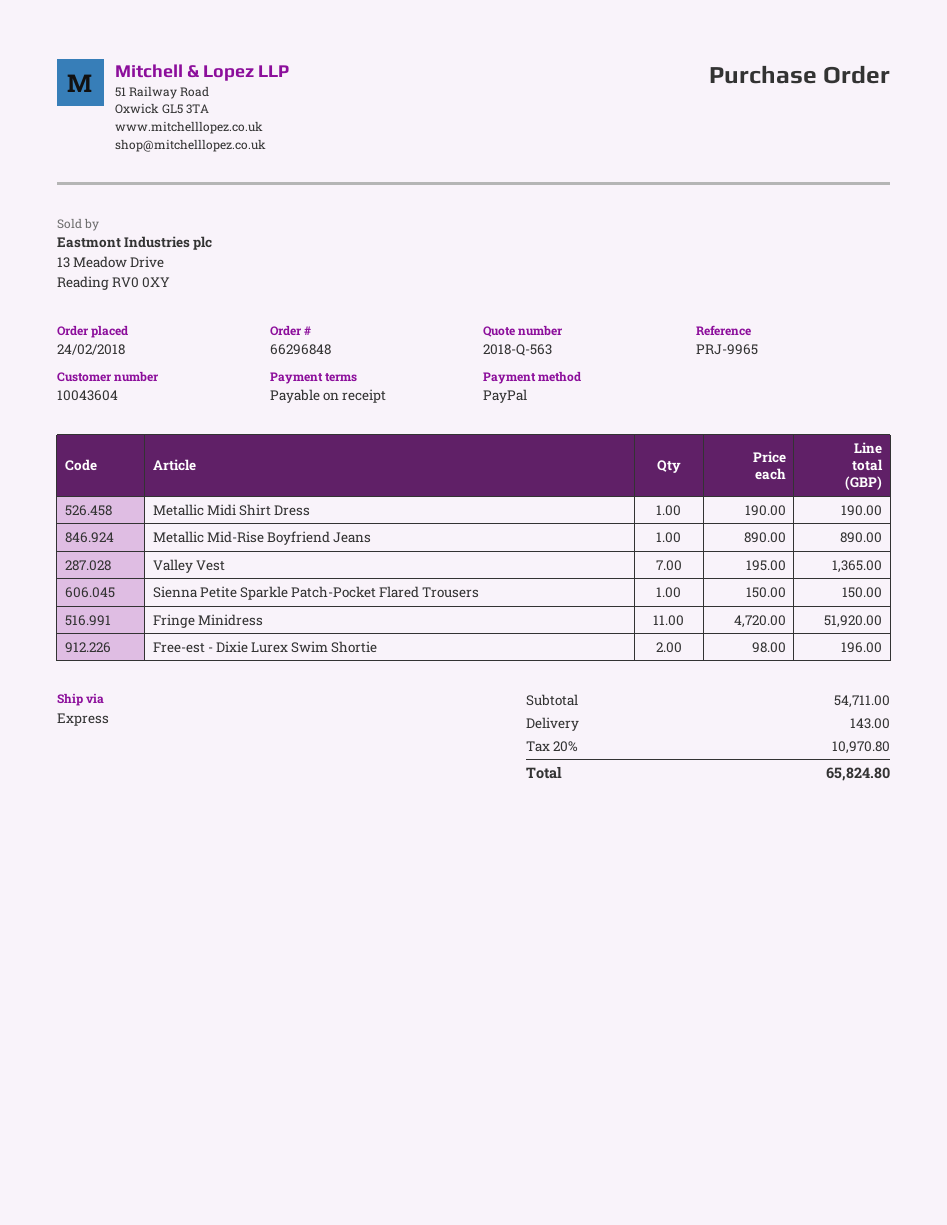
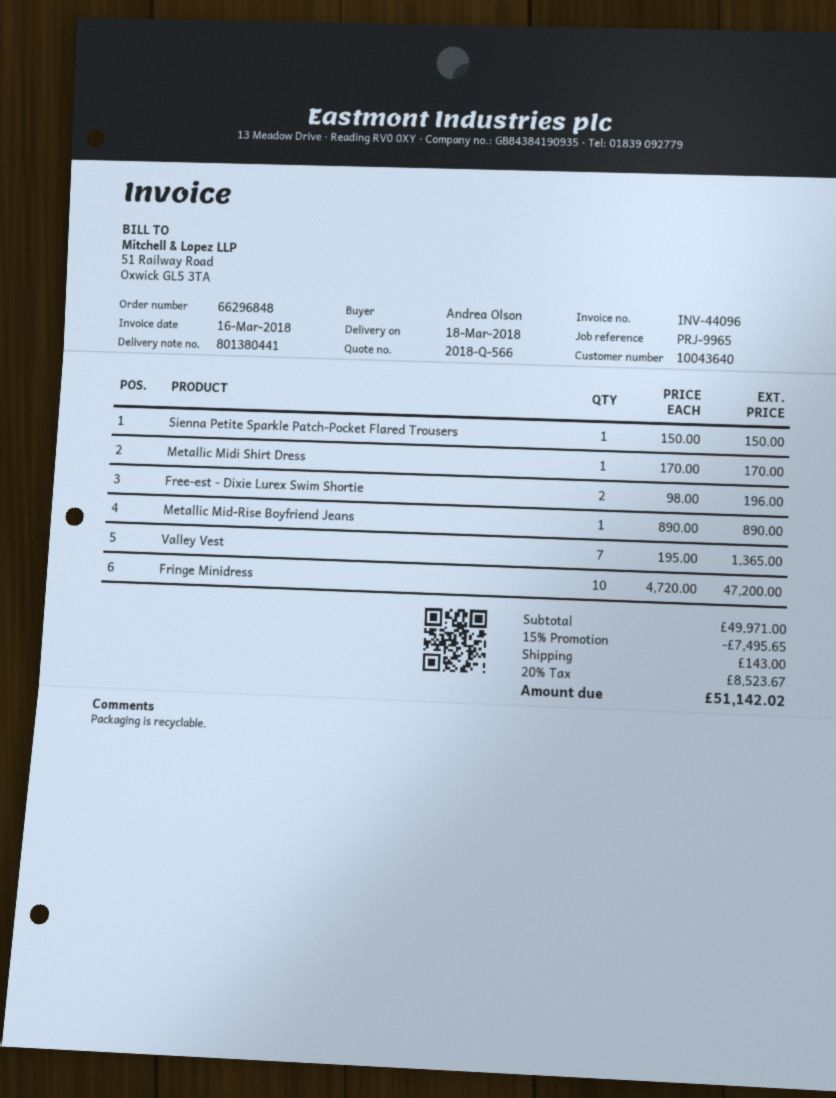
quote number: 2018-Q-563 -> 2018-Q-566
customer number: 10043604 -> 10043640
Metallic Midi Shirt Dress: 1 x 190.00 = 190.00 -> 1 x 170.00 = 170.00
Fringe Minidress: 11 x 4720.00 = 51920.00 -> 10 x 4720.00 = 47200.00
subtotal: 54711.00 -> 49971.00
discount: none -> 15% = 7495.65
tax: 20% = 10970.80 -> 20% = 8523.67
total: 65824.80 -> 51142.02

